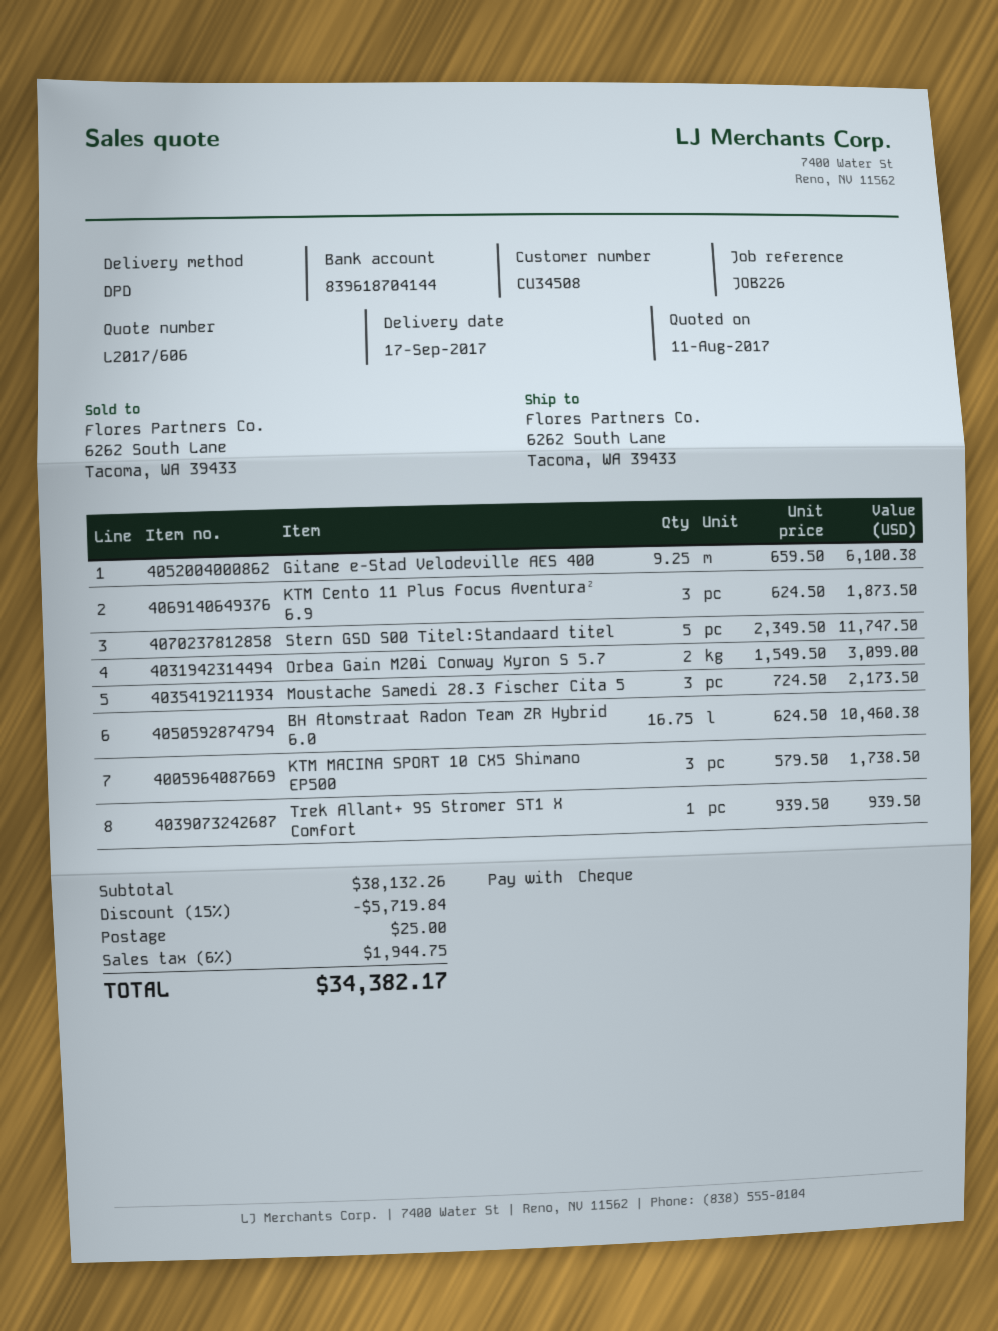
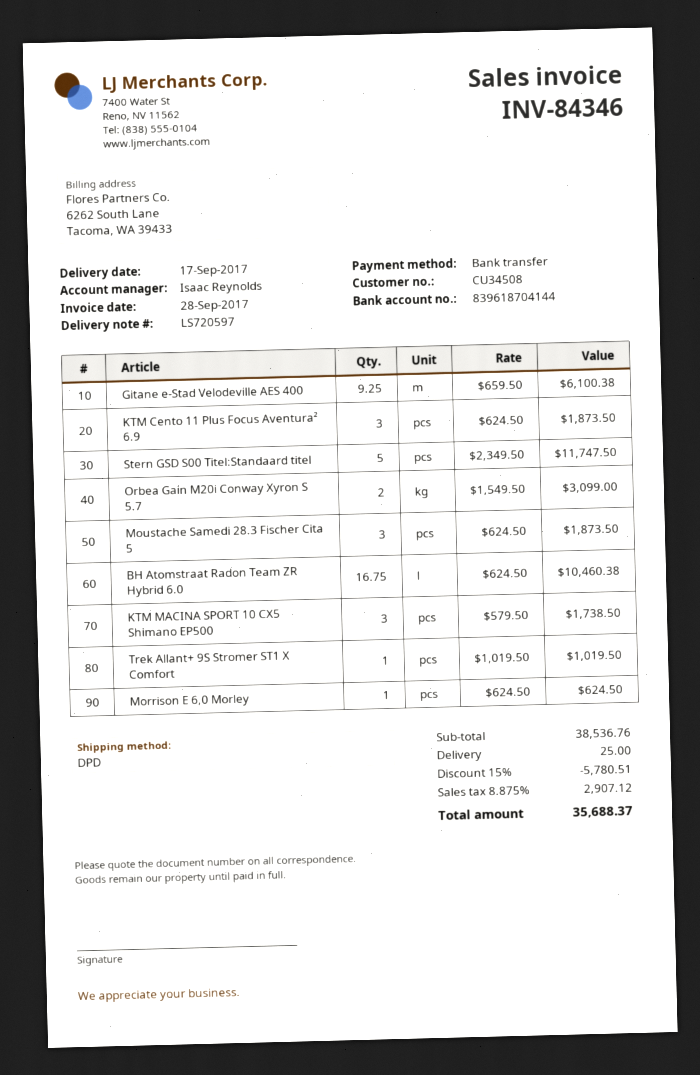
payment method: cheque -> bank transfer
Moustache Samedi 28.3 Fischer Cita 5: 3 x 724.50 = 2173.50 -> 3 x 624.50 = 1873.50
Trek Allant+ 9S Stromer ST1 X Comfort: 1 x 939.50 = 939.50 -> 1 x 1019.50 = 1019.50
Morrison E 6,0 Morley: none -> 1 x 624.50 = 624.50
subtotal: 38132.26 -> 38536.76
discount: 15% = 5719.84 -> 15% = 5780.51
tax: 6% = 1944.75 -> 8.875% = 2907.12
total: 34382.17 -> 35688.37

